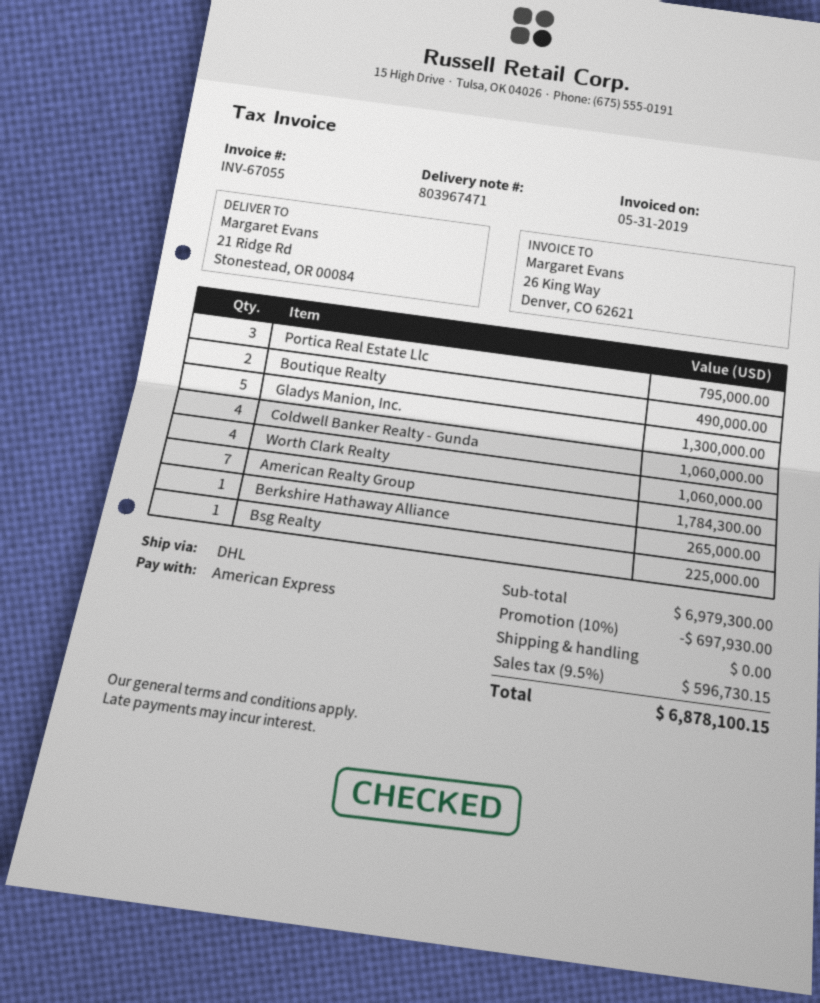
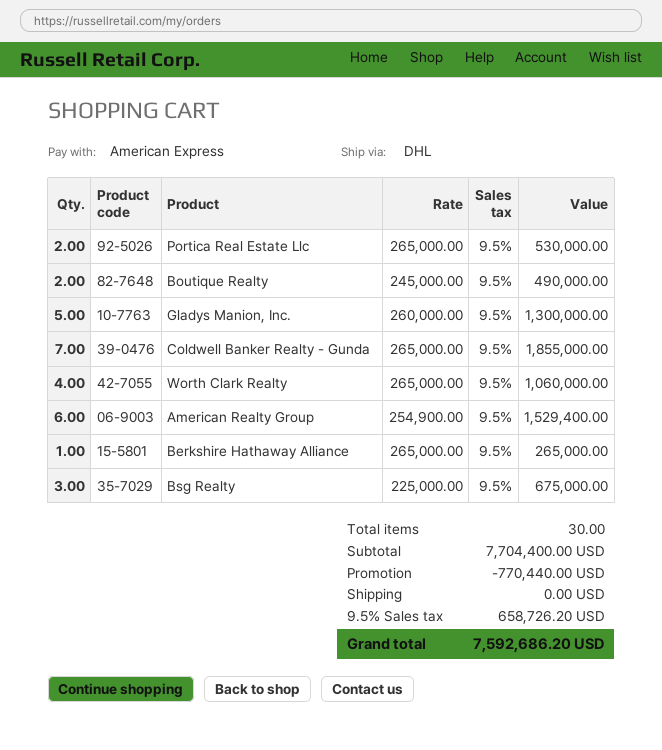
Portica Real Estate Llc: 3 for 795000.00 -> 2 for 530000.00
Coldwell Banker Realty - Gunda: 4 for 1060000.00 -> 7 for 1855000.00
American Realty Group: 7 for 1784300.00 -> 6 for 1529400.00
Bsg Realty: 1 for 225000.00 -> 3 for 675000.00
subtotal: 6979300.00 -> 7704400.00
discount: 697930.00 -> 770440.00
tax: 9.5% = 596730.15 -> 9.5% = 658726.20
total: 6878100.15 -> 7592686.20

